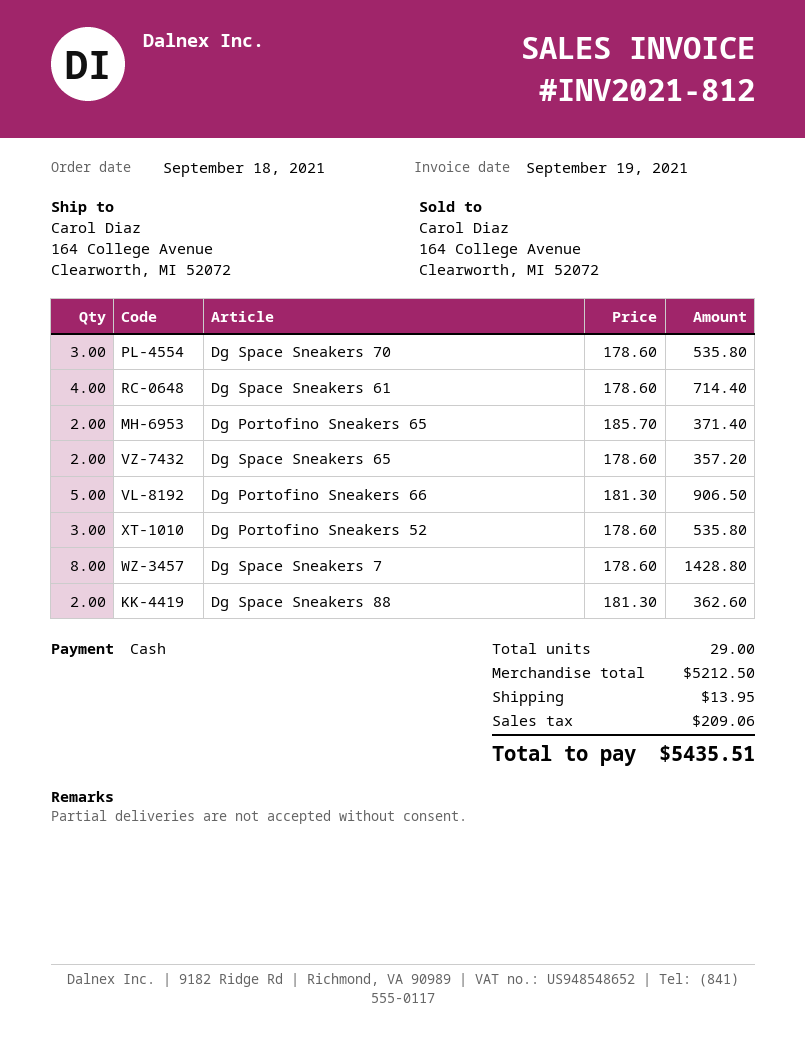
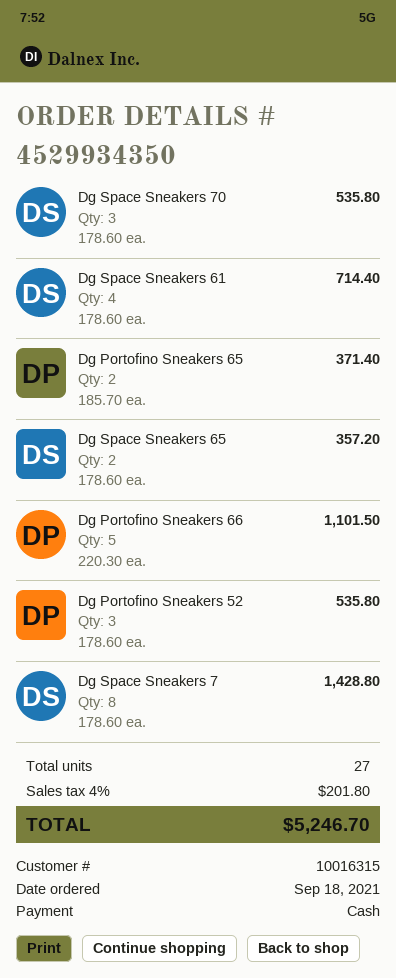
Dg Portofino Sneakers 66: 5 x 181.30 = 906.50 -> 5 x 220.30 = 1101.50
Dg Space Sneakers 88: 2 x 181.30 = 362.60 -> none
total quantity: 29 -> 27
shipping: 13.95 -> none
tax: 209.06 -> 201.80
total: 5435.51 -> 5246.70

